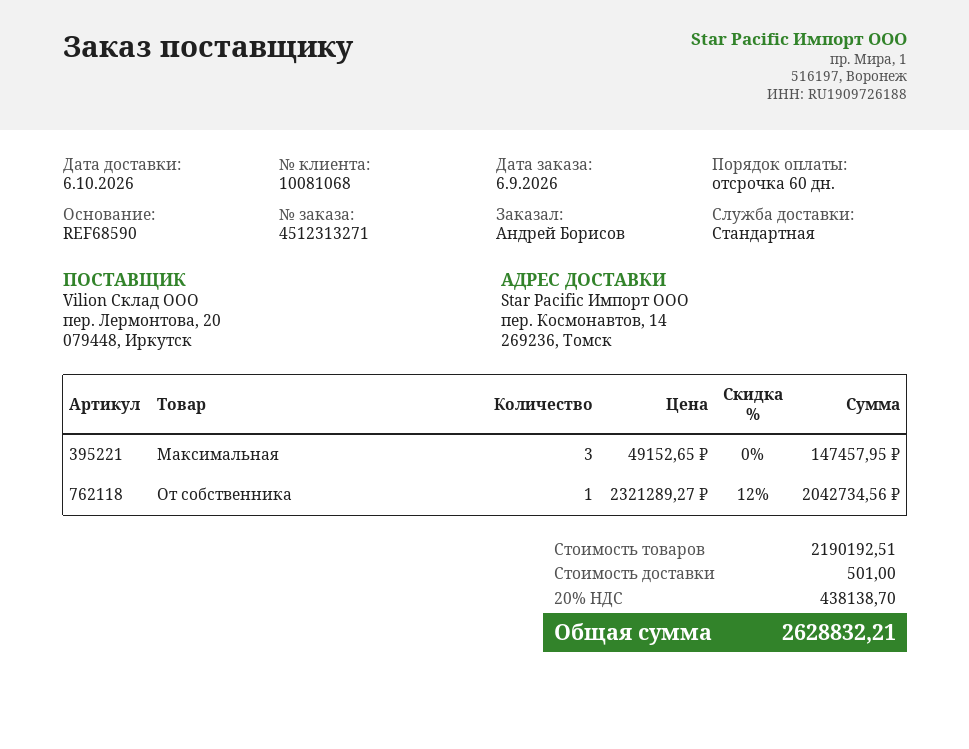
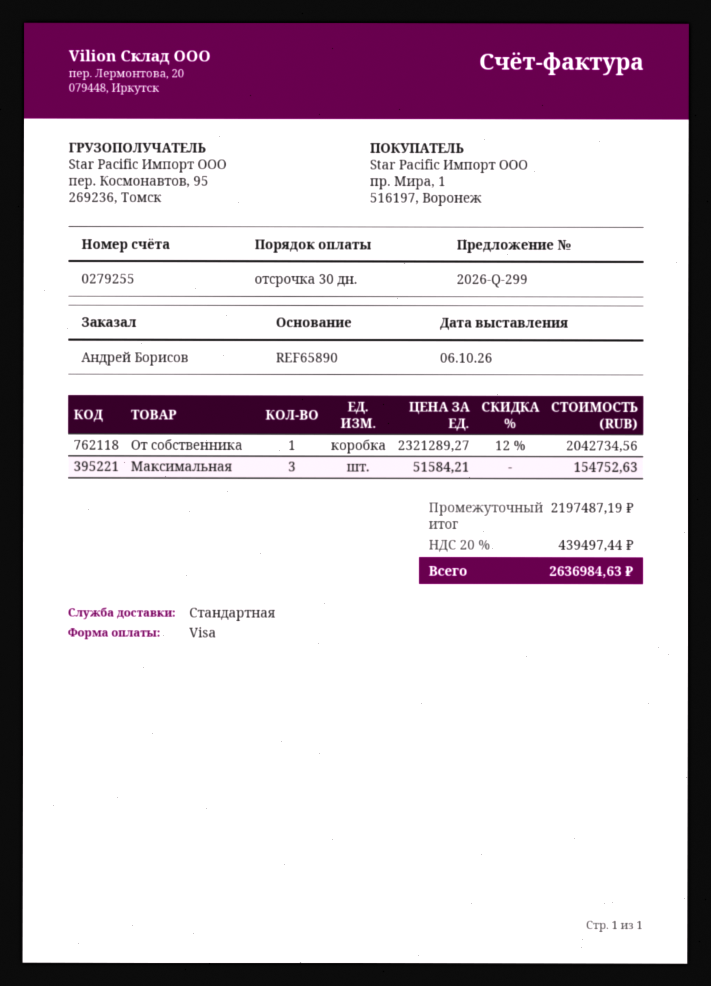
payment terms: 60 days -> 30 days
reference: REF68590 -> REF65890
ship to: пер. Космонавтов, 14, 269236, Томск -> пер. Космонавтов, 95, 269236, Томск
Максимальная: 3 x 49152.65 = 147457.95 -> 3 x 51584.21 = 154752.63
subtotal: 2190192.51 -> 2197487.19
shipping: 501.00 -> none
tax: 20% = 438138.70 -> 20% = 439497.44
total: 2628832.21 -> 2636984.63

